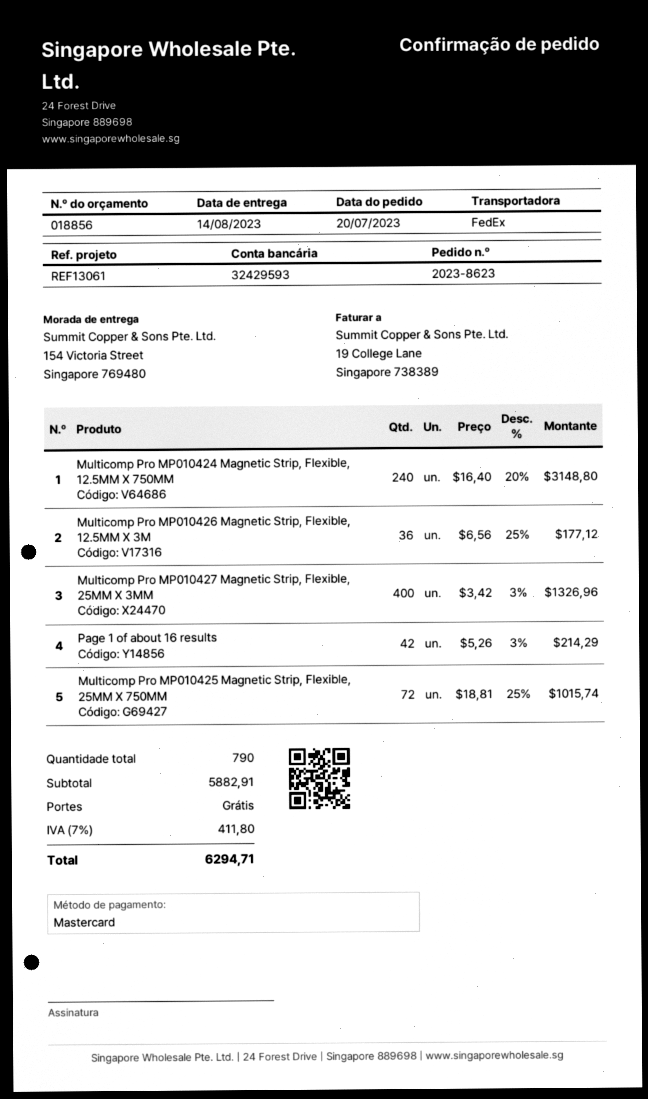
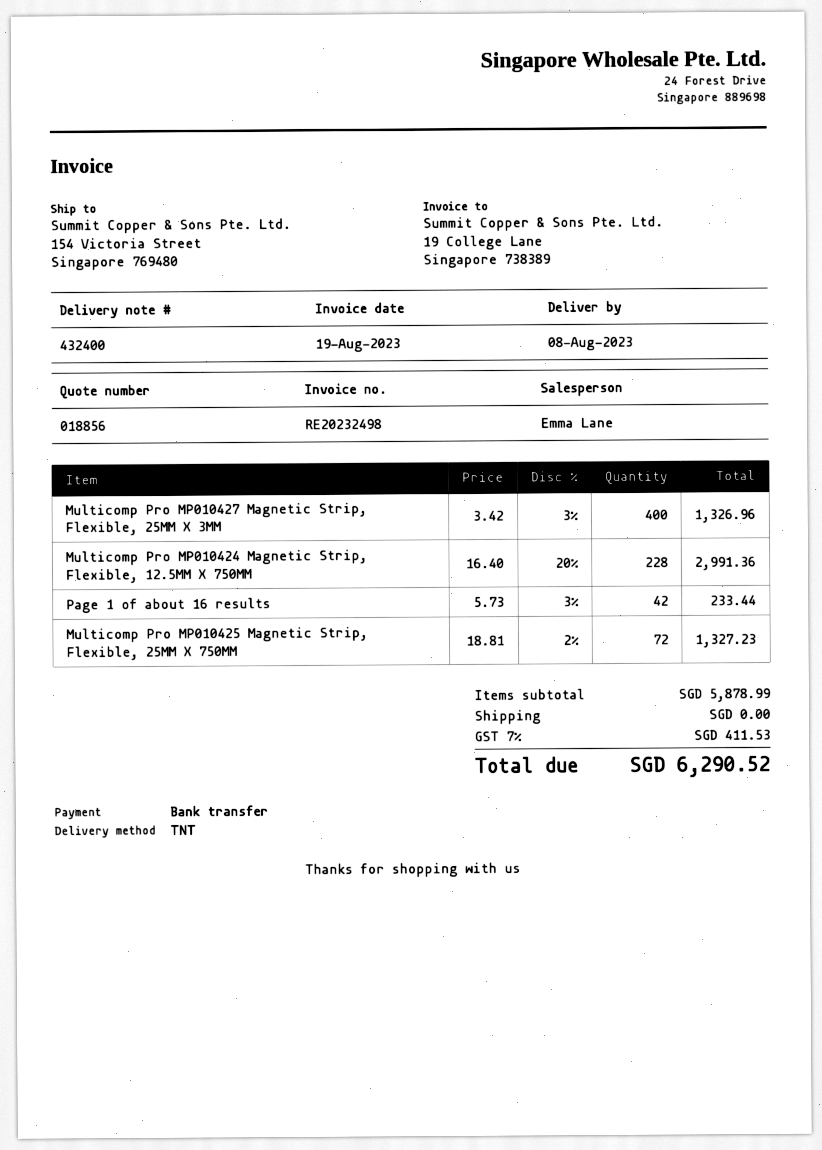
delivery date: 2023-08-14 -> 2023-08-08
payment method: Mastercard -> bank transfer
shipping method: FedEx -> TNT
Multicomp Pro MP010424 Magnetic Strip, Flexible, 12.5MM X 750MM: 240 x 16.40 - 20% = 3148.80 -> 228 x 16.40 - 20% = 2991.36
Multicomp Pro MP010426 Magnetic Strip, Flexible, 12.5MM X 3M: 36 x 6.56 - 25% = 177.12 -> none
Page 1 of about 16 results: 42 x 5.26 - 3% = 214.29 -> 42 x 5.73 - 3% = 233.44
Multicomp Pro MP010425 Magnetic Strip, Flexible, 25MM X 750MM: 72 x 18.81 - 25% = 1015.74 -> 72 x 18.81 - 2% = 1327.23
subtotal: 5882.91 -> 5878.99
tax: 7% = 411.80 -> 7% = 411.53
total: 6294.71 -> 6290.52

